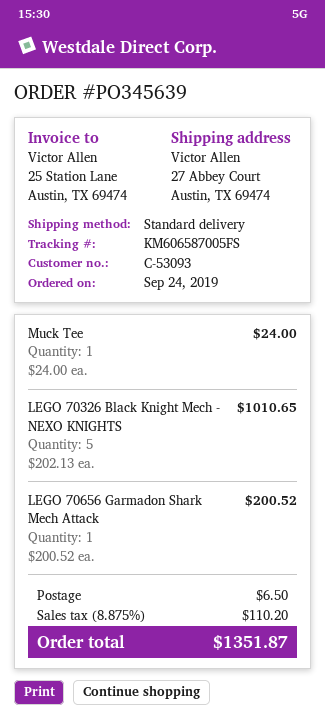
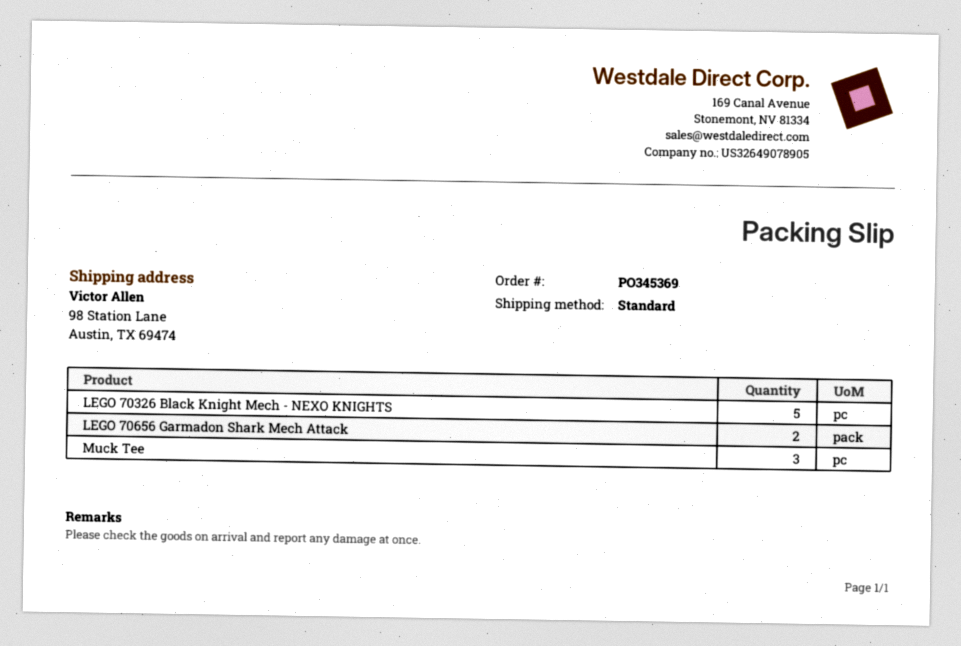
order number: PO345639 -> PO345369
ship to: 27 Abbey Court, Austin, TX 69474 -> 98 Station Lane, Austin, TX 69474
Muck Tee: 1 -> 3
LEGO 70656 Garmadon Shark Mech Attack: 1 -> 2

